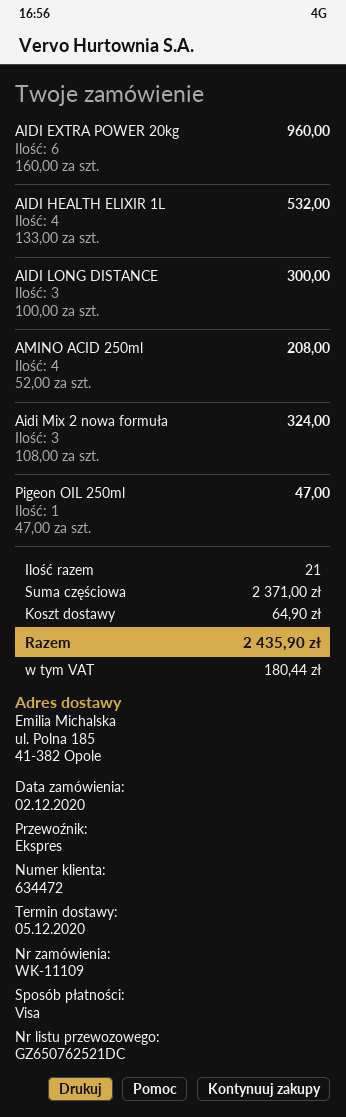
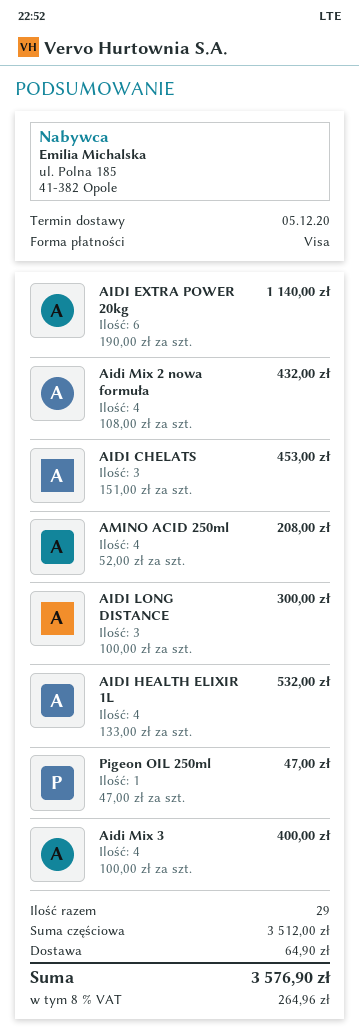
AIDI EXTRA POWER 20kg: 6 x 160.00 = 960.00 -> 6 x 190.00 = 1140.00
Aidi Mix 2 nowa formuła: 3 x 108.00 = 324.00 -> 4 x 108.00 = 432.00
AIDI CHELATS: none -> 3 x 151.00 = 453.00
Aidi Mix 3: none -> 4 x 100.00 = 400.00
total quantity: 21 -> 29
subtotal: 2371.00 -> 3512.00
tax: 180.44 -> 264.96
total: 2435.90 -> 3576.90

